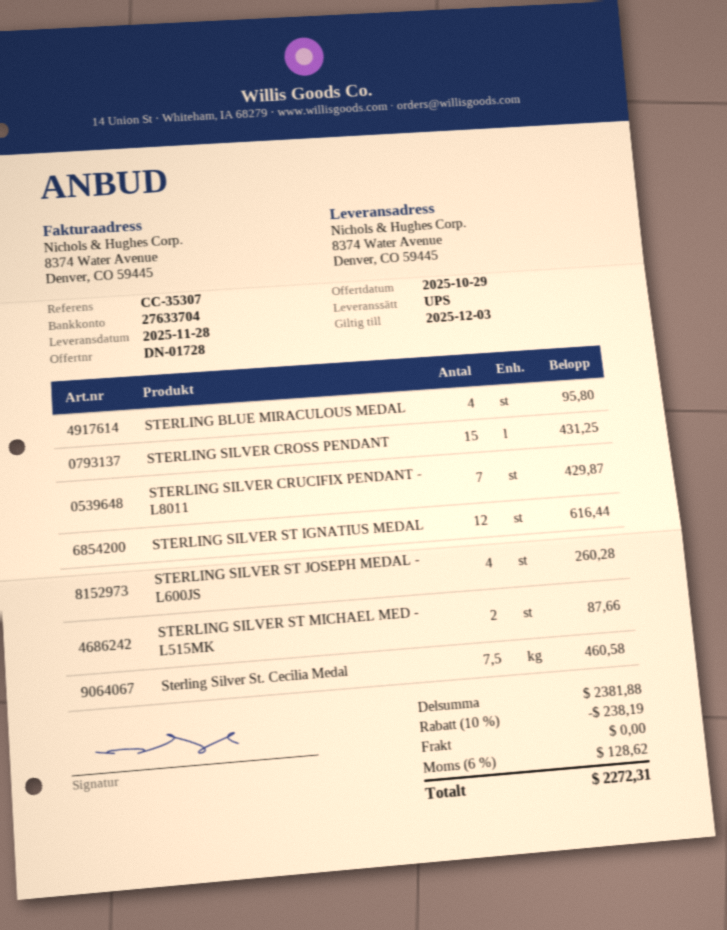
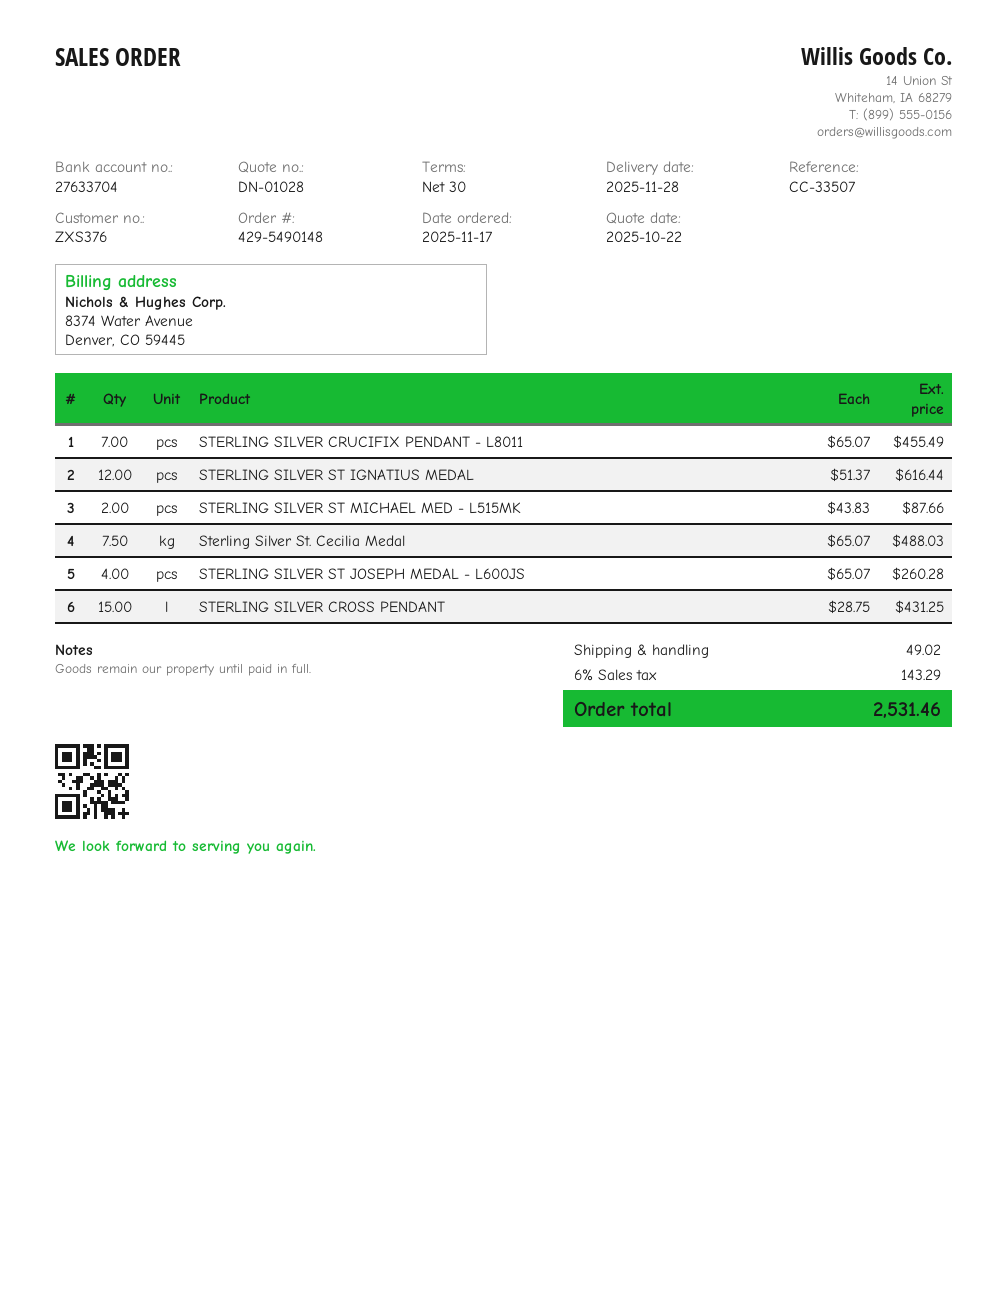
quote number: DN-01728 -> DN-01028
quote date: 2025-10-29 -> 2025-10-22
reference: CC-35307 -> CC-33507
STERLING BLUE MIRACULOUS MEDAL: 4 for 95.80 -> none
STERLING SILVER CRUCIFIX PENDANT - L8011: 7 for 429.87 -> 7 for 455.49
Sterling Silver St. Cecilia Medal: 7.5 for 460.58 -> 7.5 for 488.03
discount: 10% = 238.19 -> none
shipping: 0.00 -> 49.02
tax: 6% = 128.62 -> 6% = 143.29
total: 2272.31 -> 2531.46

